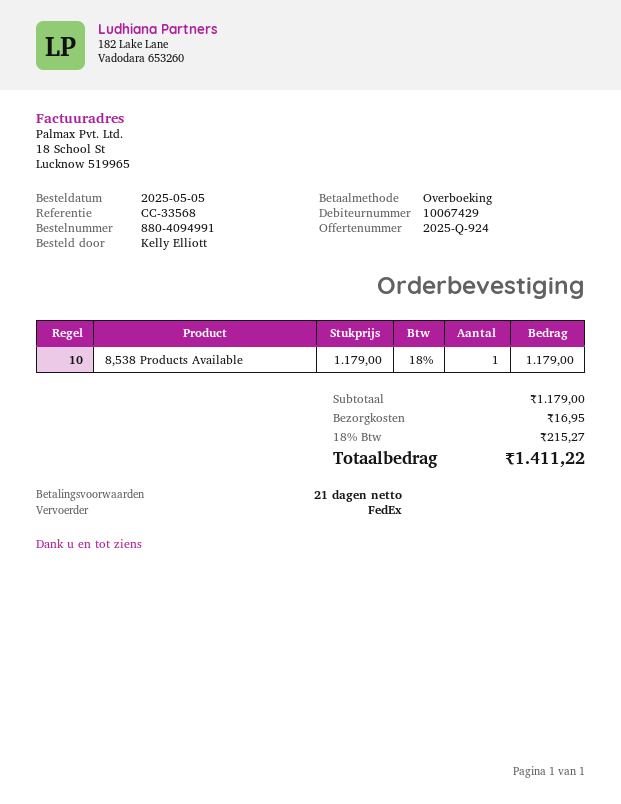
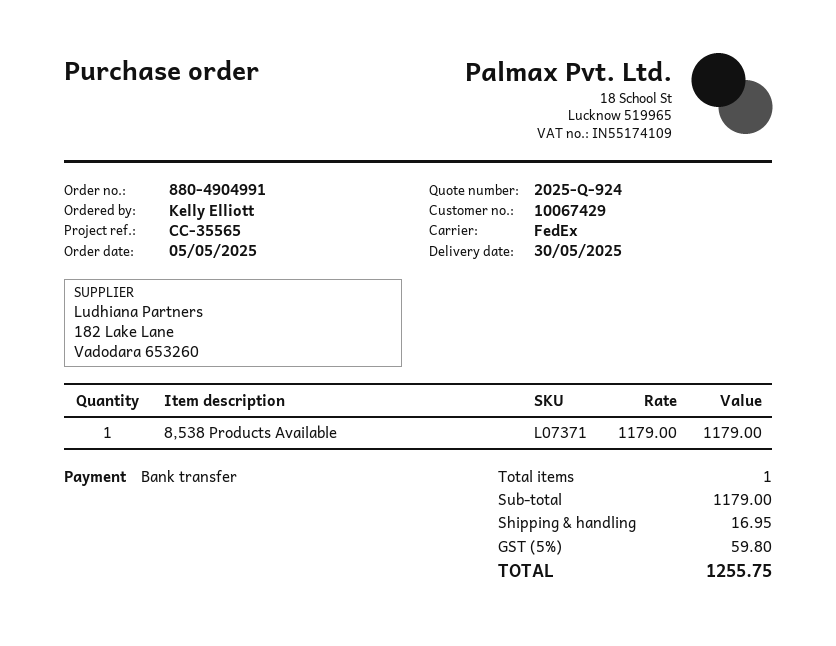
order number: 880-4094991 -> 880-4904991
reference: CC-33568 -> CC-35565
tax: 18% = 215.27 -> 5% = 59.80
total: 1411.22 -> 1255.75

